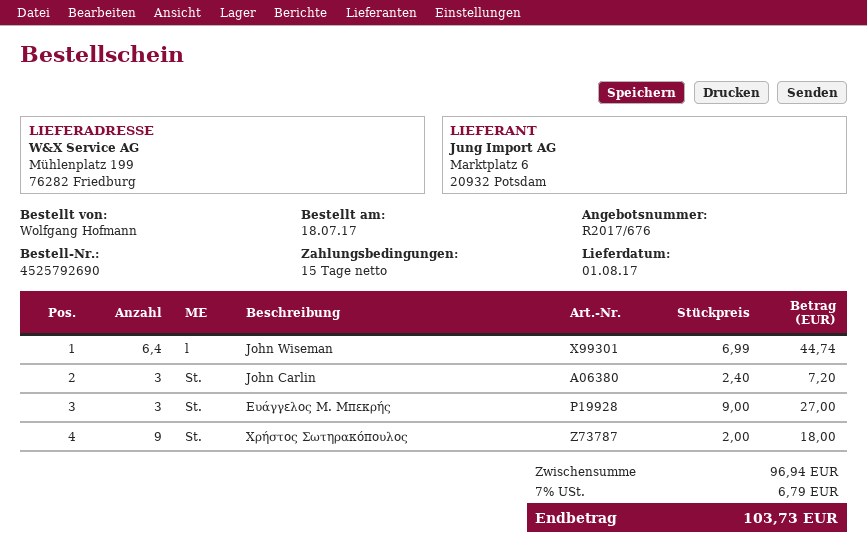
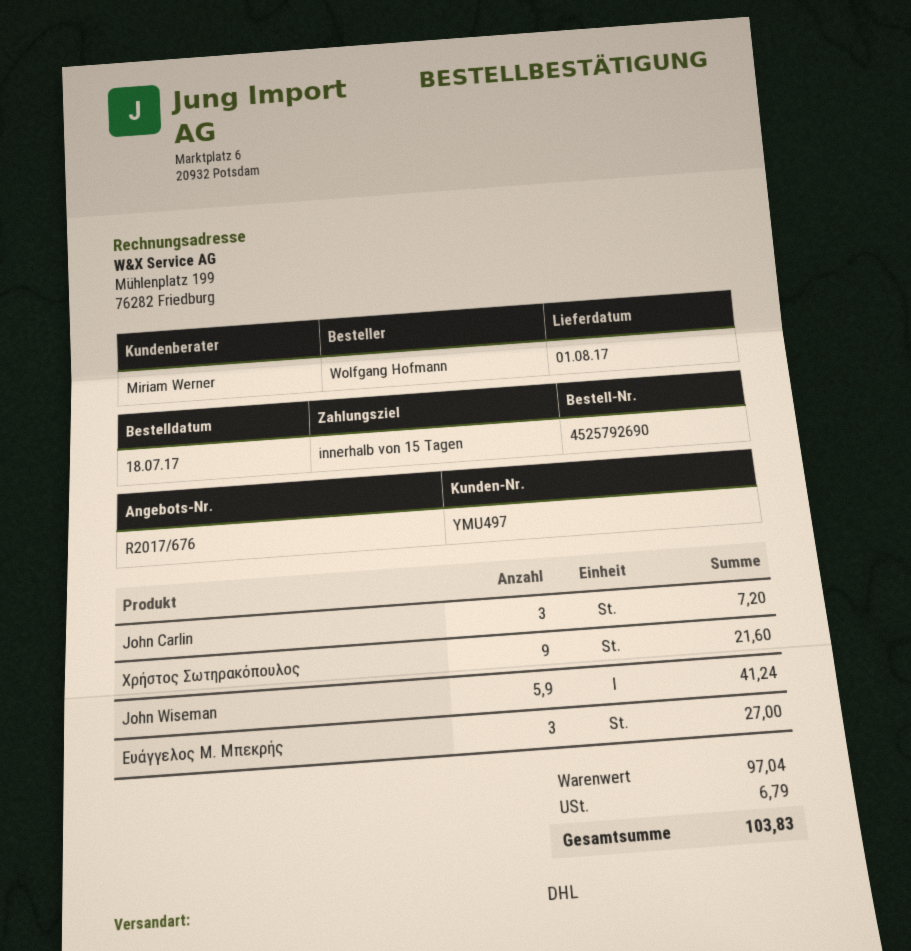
John Wiseman: 6.4 for 44.74 -> 5.9 for 41.24
Χρήστος Σωτηρακόπουλος: 9 for 18.00 -> 9 for 21.60
subtotal: 96.94 -> 97.04
total: 103.73 -> 103.83

